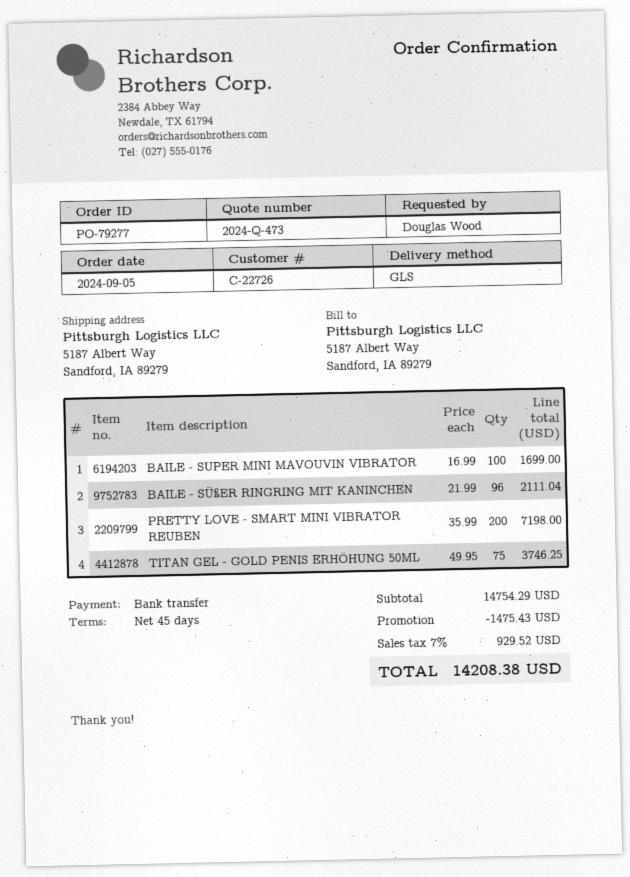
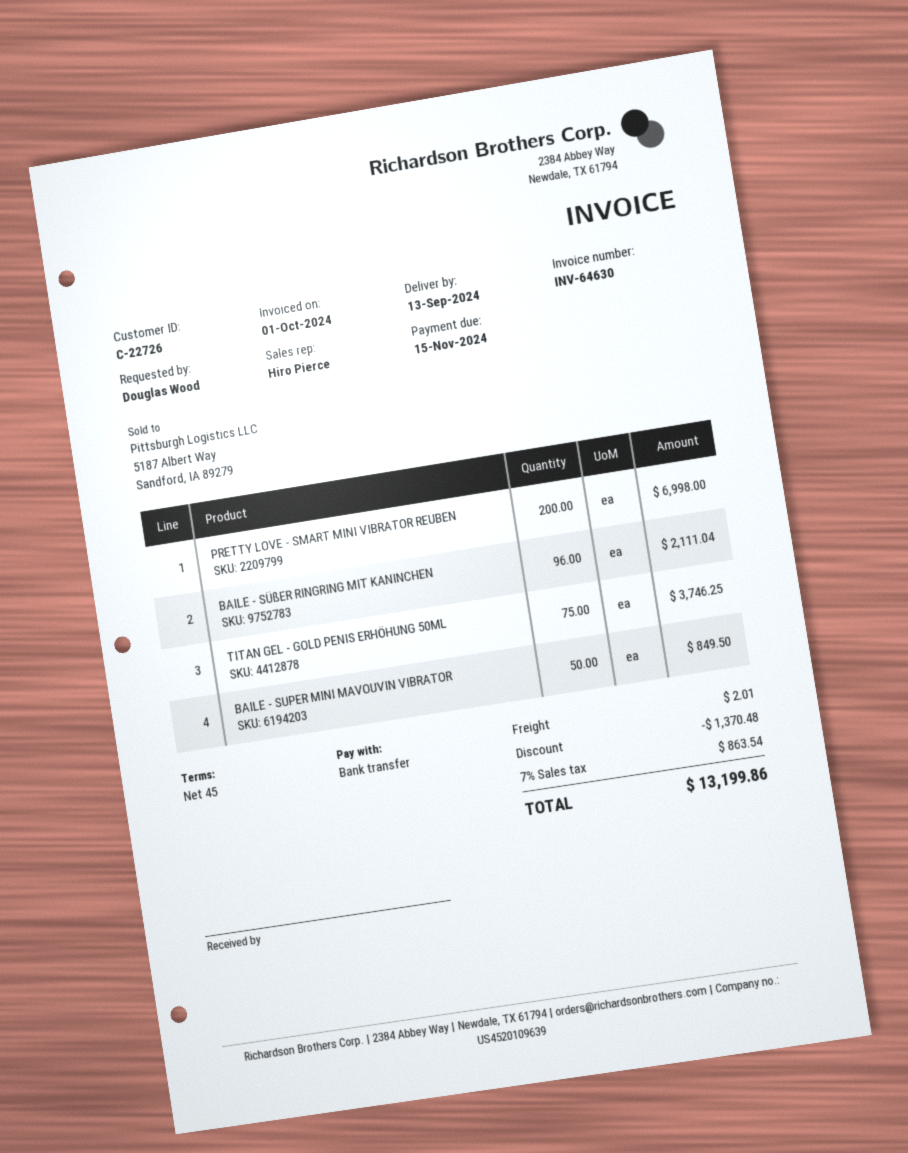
BAILE - SUPER MINI MAVOUVIN VIBRATOR: 100 for 1699.00 -> 50 for 849.50
PRETTY LOVE - SMART MINI VIBRATOR REUBEN: 200 for 7198.00 -> 200 for 6998.00
discount: 1475.43 -> 1370.48
shipping: none -> 2.01
tax: 7% = 929.52 -> 7% = 863.54
total: 14208.38 -> 13199.86

